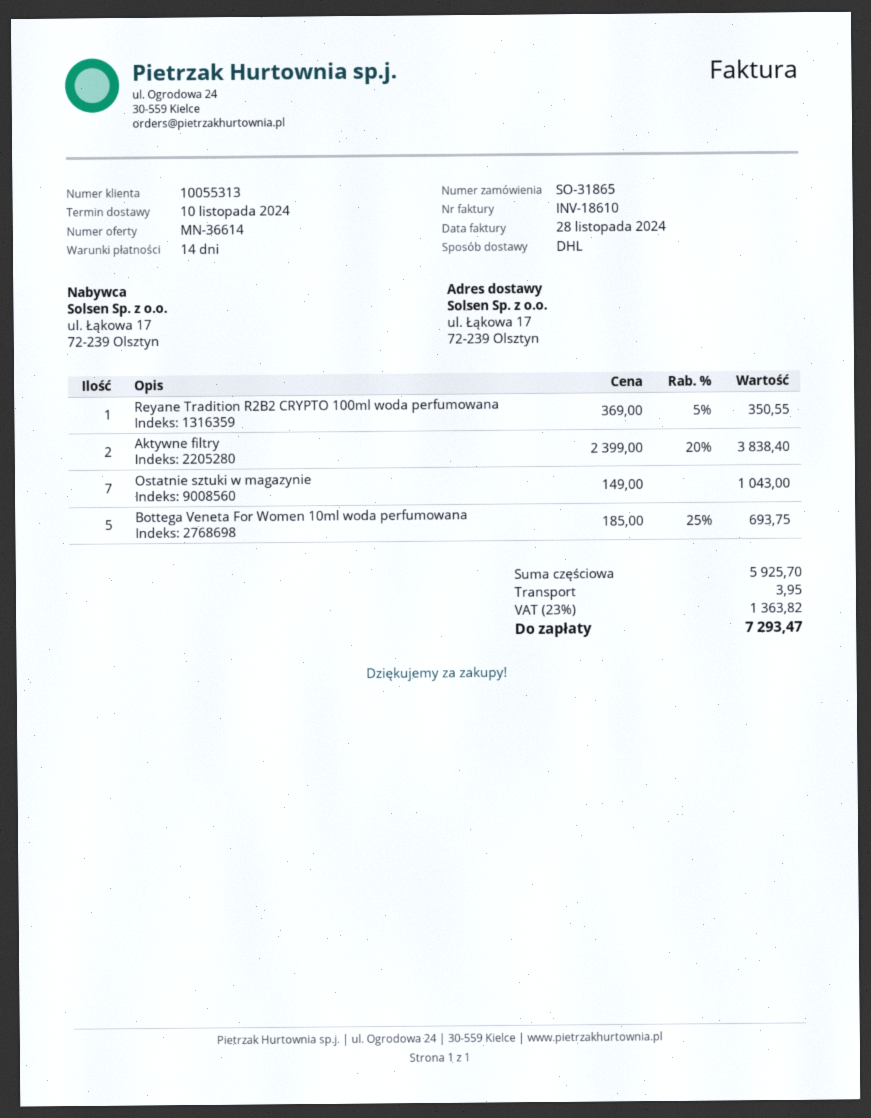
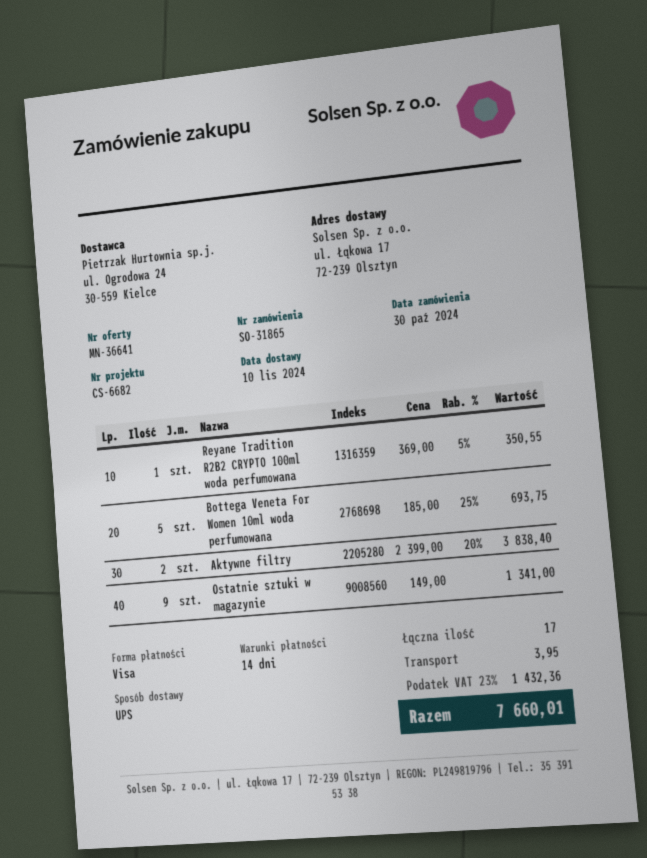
quote number: MN-36614 -> MN-36641
shipping method: DHL -> UPS
Ostatnie sztuki w magazynie: 7 x 149.00 = 1043.00 -> 9 x 149.00 = 1341.00
tax: 23% = 1363.82 -> 23% = 1432.36
total: 7293.47 -> 7660.01

